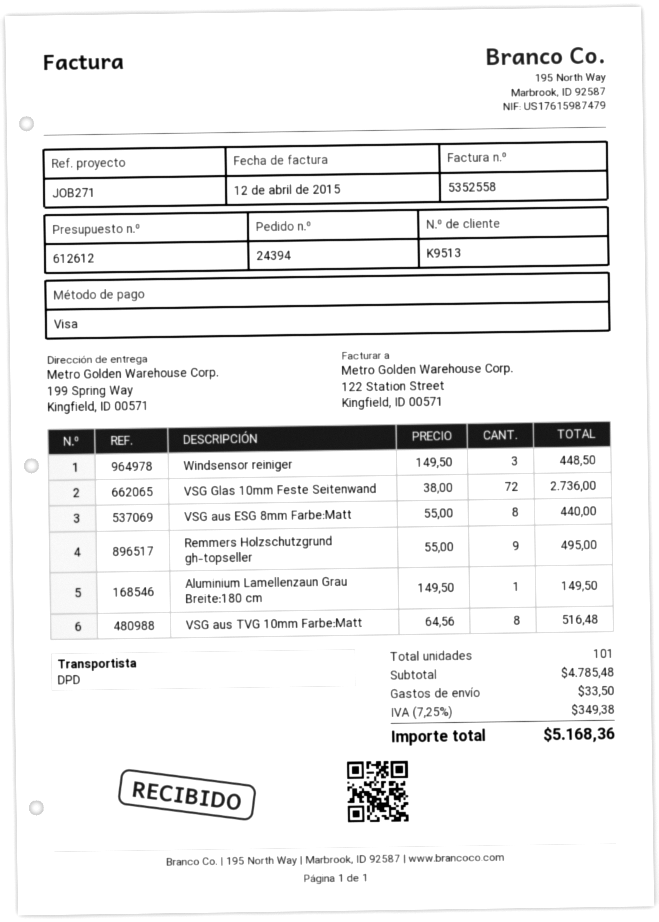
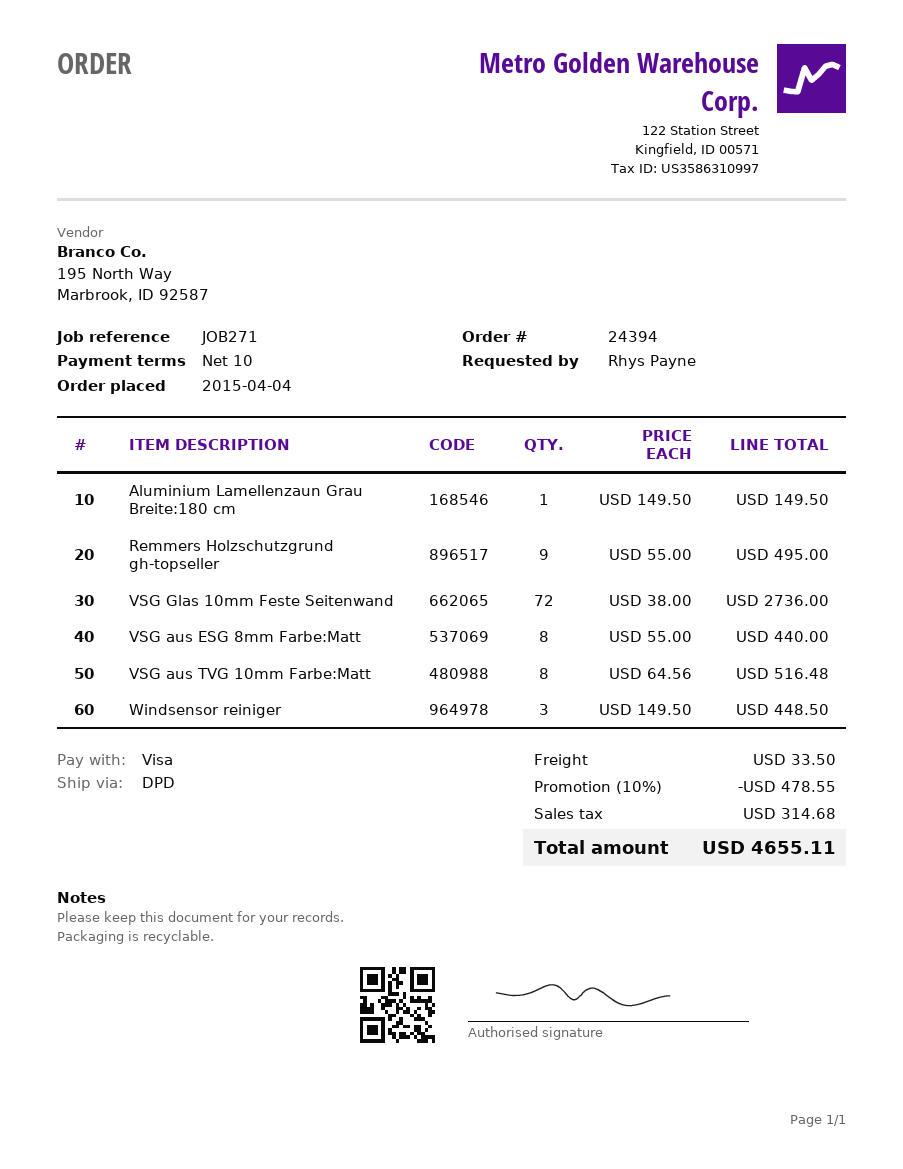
discount: none -> 10% = 478.55
tax: 349.38 -> 314.68
total: 5168.36 -> 4655.11

